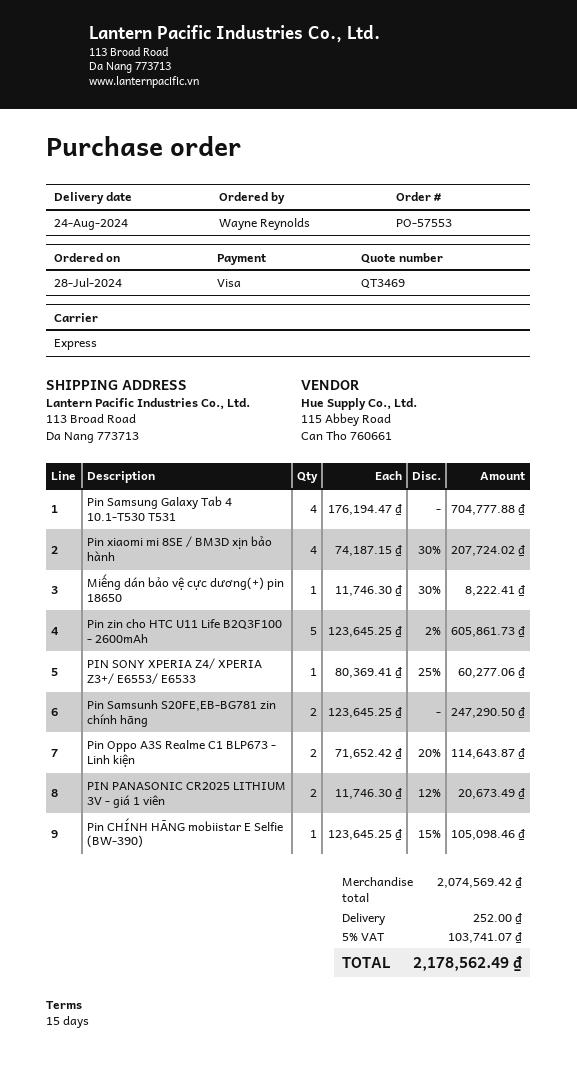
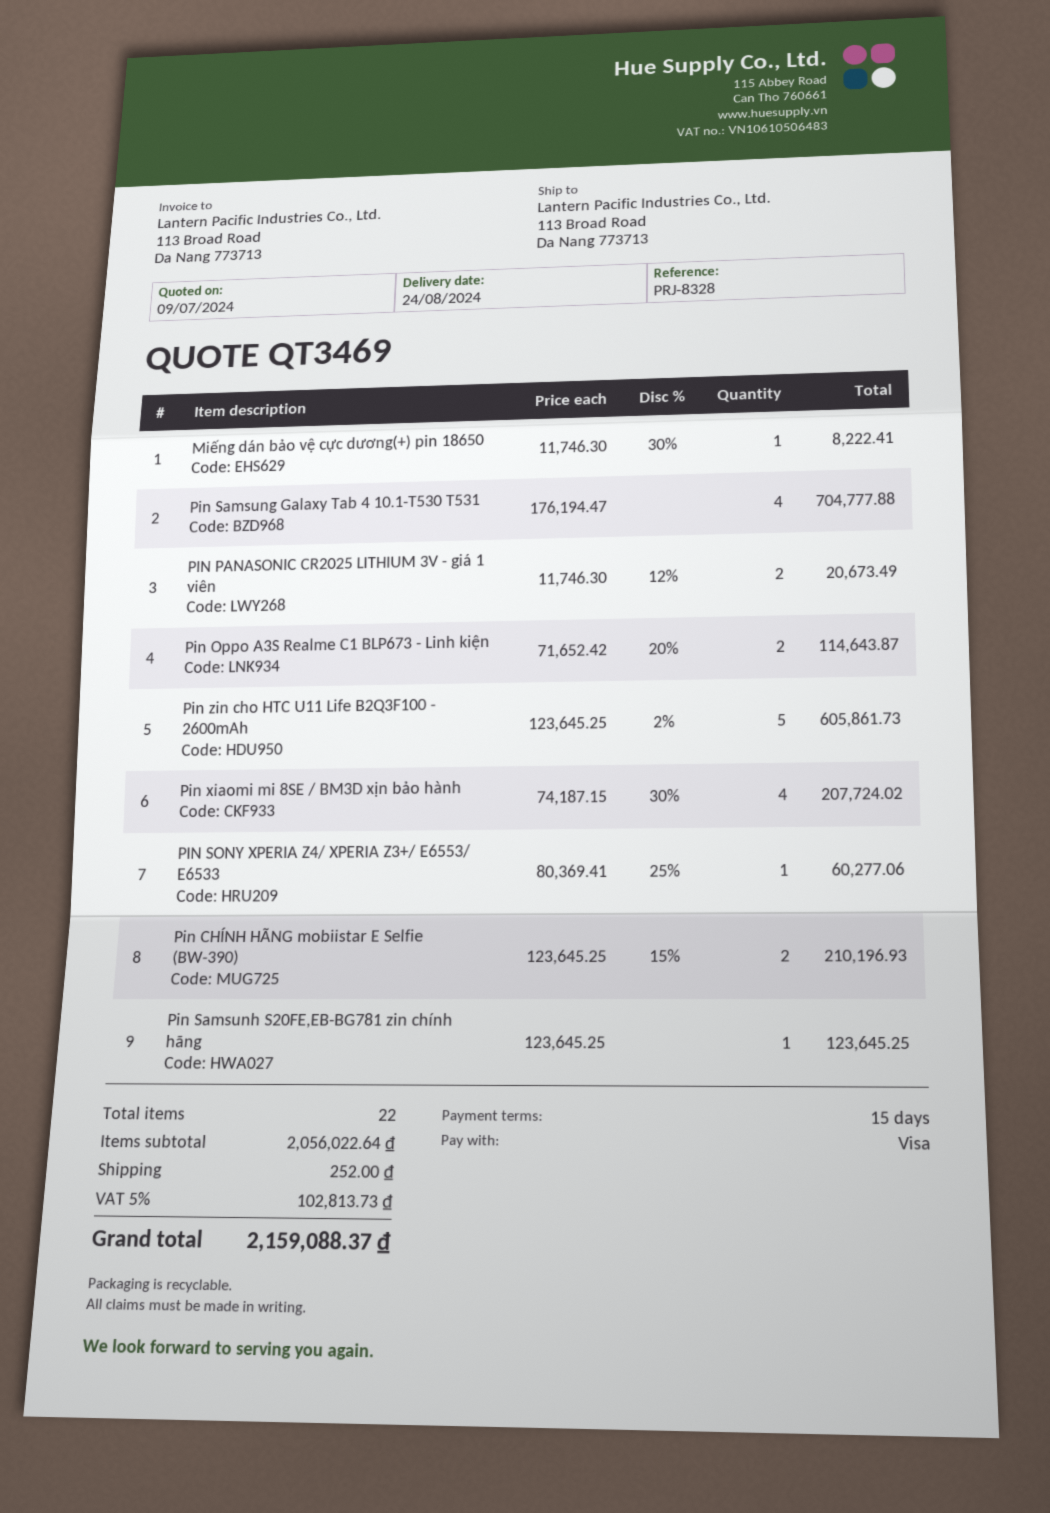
Pin Samsunh S20FE,EB-BG781 zin chính hãng: 2 x 123645.25 = 247290.50 -> 1 x 123645.25 = 123645.25
Pin CHÍNH HÃNG mobiistar E Selfie (BW-390): 1 x 123645.25 - 15% = 105098.46 -> 2 x 123645.25 - 15% = 210196.93
subtotal: 2074569.42 -> 2056022.64
tax: 5% = 103741.07 -> 5% = 102813.73
total: 2178562.49 -> 2159088.37

